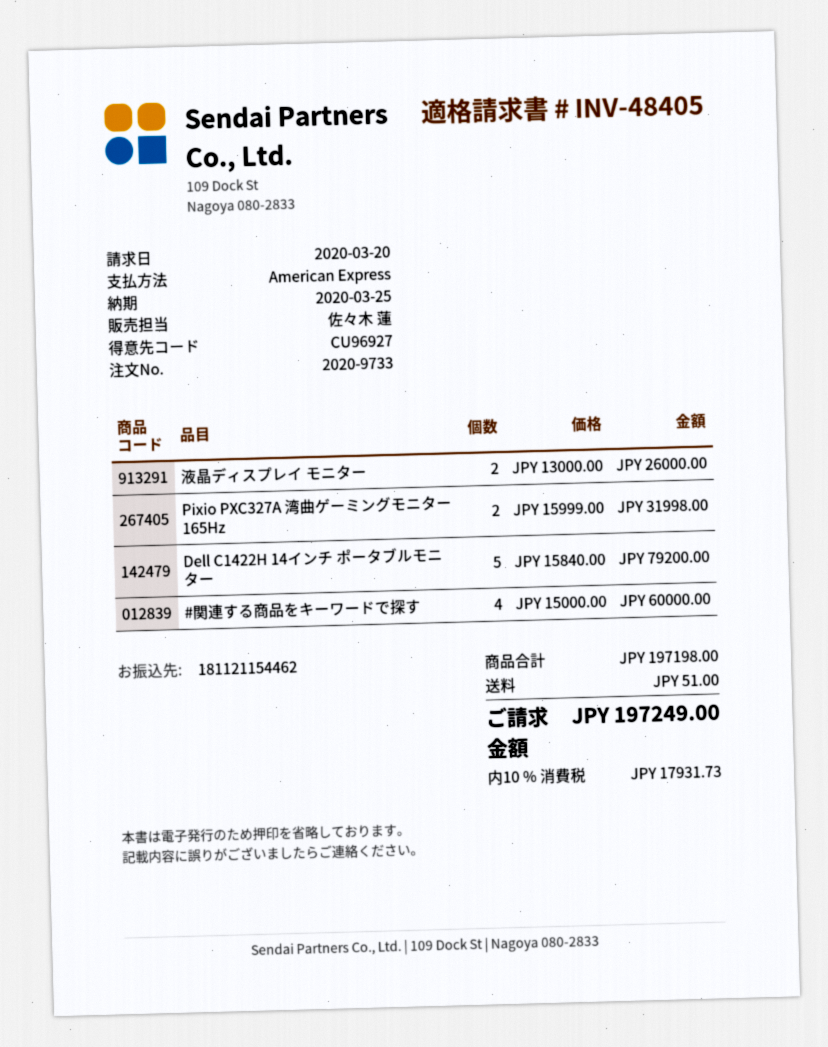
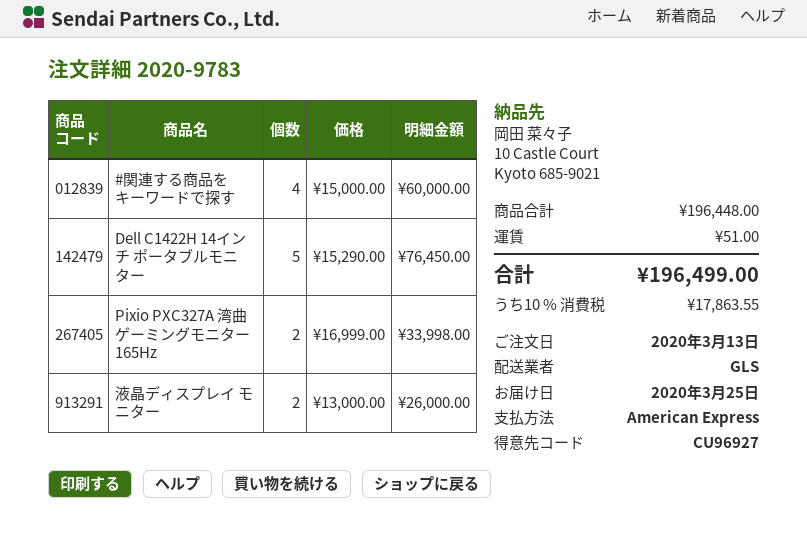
order number: 2020-9733 -> 2020-9783
Pixio PXC327A 湾曲ゲーミングモニター 165Hz: 2 x 15999.00 = 31998.00 -> 2 x 16999.00 = 33998.00
Dell C1422H 14インチ ポータブルモニター: 5 x 15840.00 = 79200.00 -> 5 x 15290.00 = 76450.00
subtotal: 197198.00 -> 196448.00
tax: 10% = 17931.73 -> 10% = 17863.55
total: 197249.00 -> 196499.00

